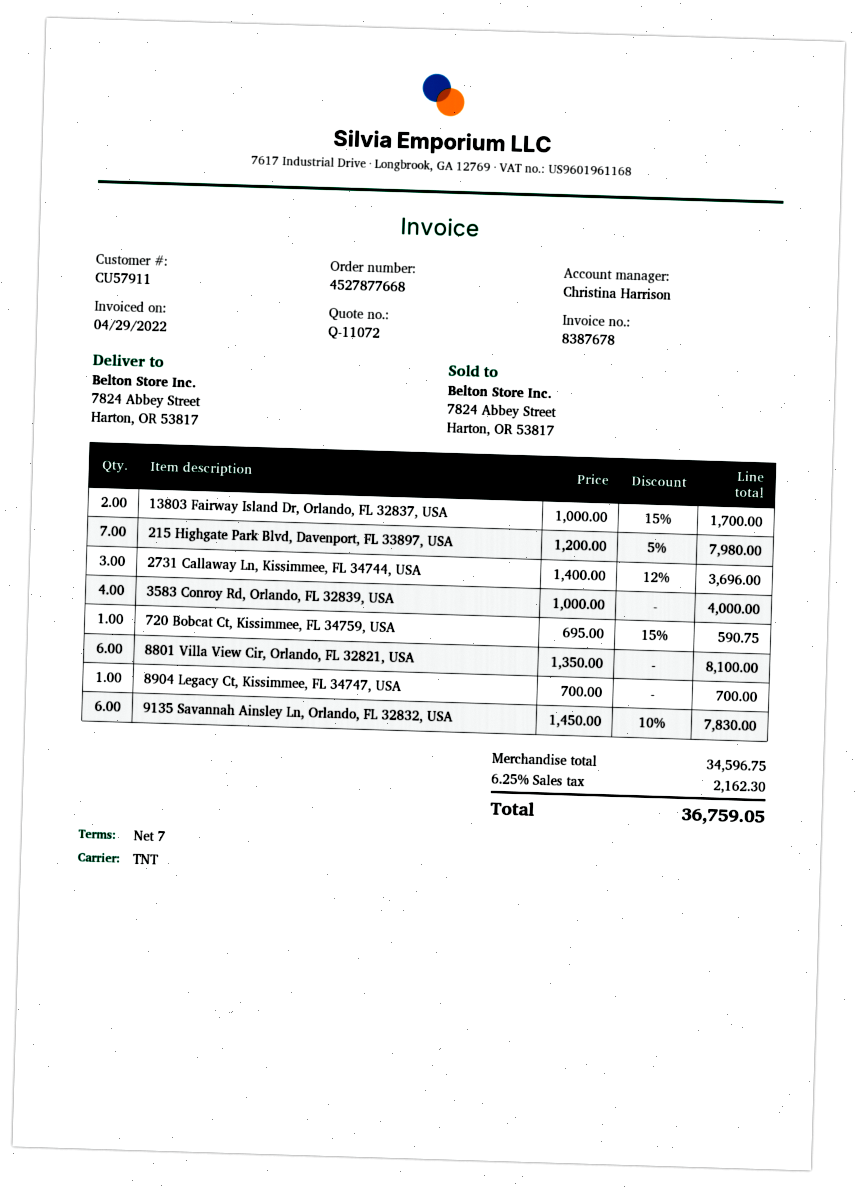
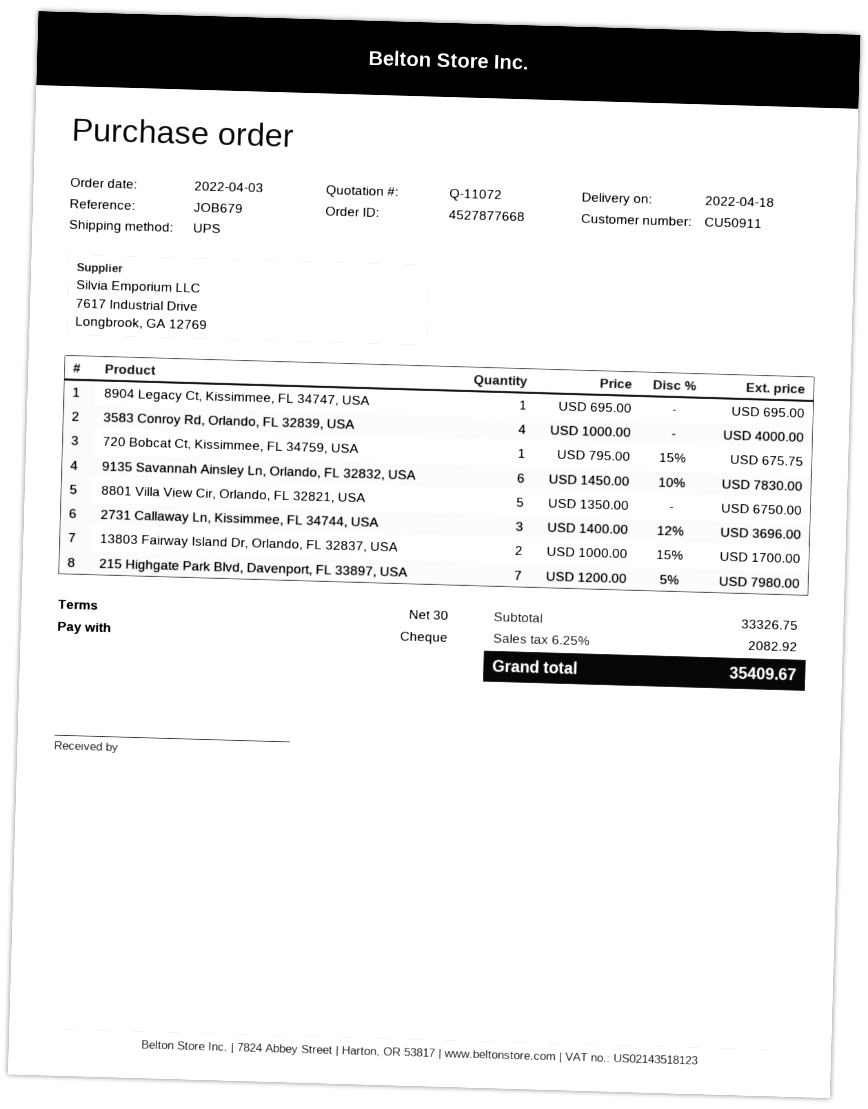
payment terms: 7 days -> 30 days
customer number: CU57911 -> CU50911
shipping method: TNT -> UPS
720 Bobcat Ct, Kissimmee, FL 34759, USA: 1 x 695.00 - 15% = 590.75 -> 1 x 795.00 - 15% = 675.75
8801 Villa View Cir, Orlando, FL 32821, USA: 6 x 1350.00 = 8100.00 -> 5 x 1350.00 = 6750.00
8904 Legacy Ct, Kissimmee, FL 34747, USA: 1 x 700.00 = 700.00 -> 1 x 695.00 = 695.00
subtotal: 34596.75 -> 33326.75
tax: 6.25% = 2162.30 -> 6.25% = 2082.92
total: 36759.05 -> 35409.67

